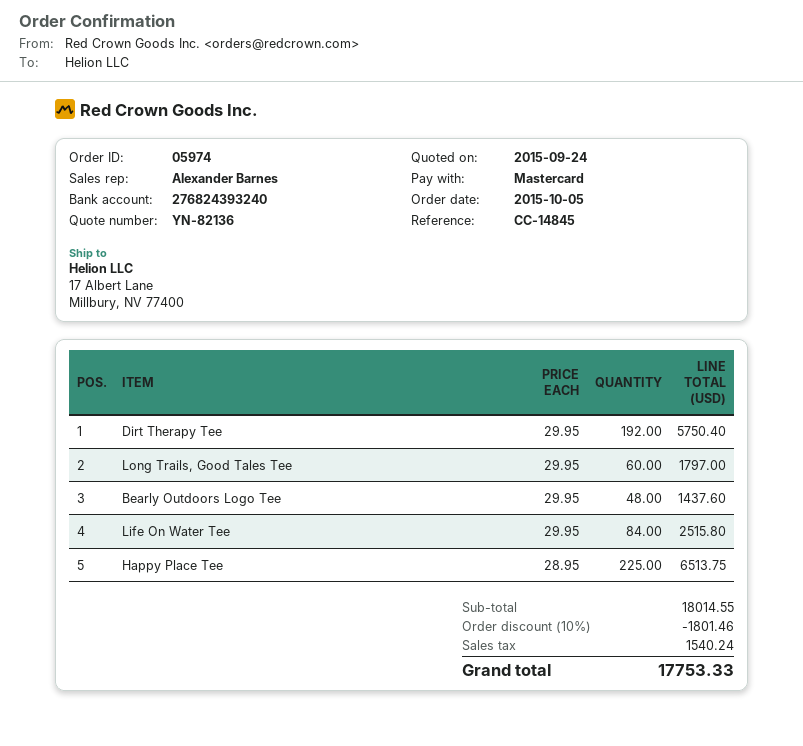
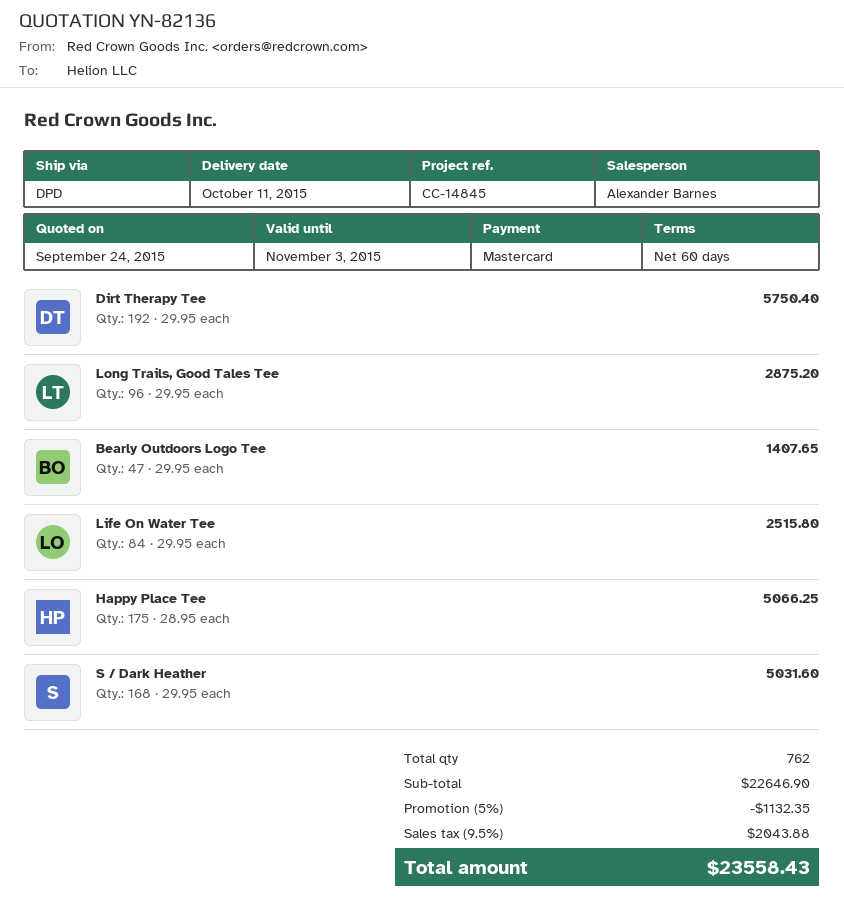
Long Trails, Good Tales Tee: 60 x 29.95 = 1797.00 -> 96 x 29.95 = 2875.20
Bearly Outdoors Logo Tee: 48 x 29.95 = 1437.60 -> 47 x 29.95 = 1407.65
Happy Place Tee: 225 x 28.95 = 6513.75 -> 175 x 28.95 = 5066.25
S / Dark Heather: none -> 168 x 29.95 = 5031.60
subtotal: 18014.55 -> 22646.90
discount: 10% = 1801.46 -> 5% = 1132.35
tax: 1540.24 -> 2043.88
total: 17753.33 -> 23558.43

